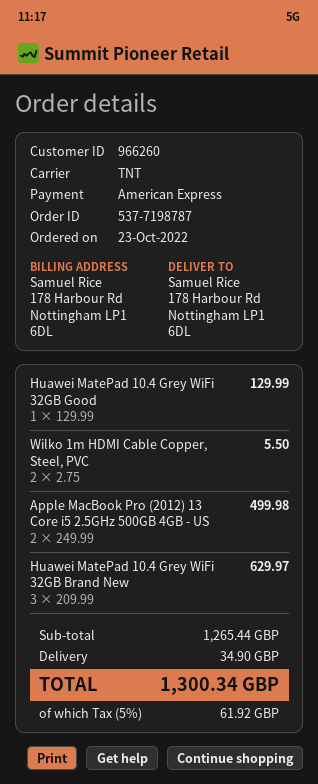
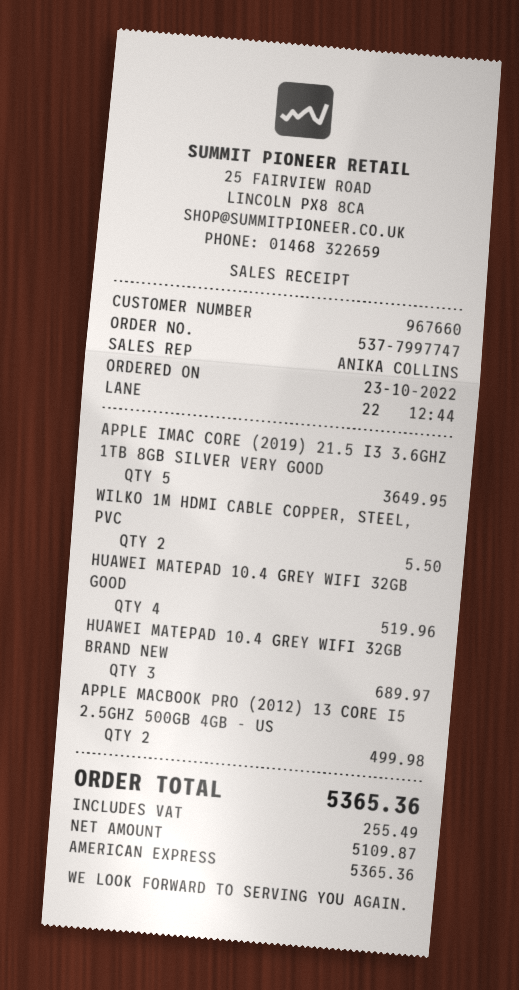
order number: 537-7198787 -> 537-7997747
customer number: 966260 -> 967660
Huawei MatePad 10.4 Grey WiFi 32GB Good: 1 for 129.99 -> 4 for 519.96
Huawei MatePad 10.4 Grey WiFi 32GB Brand New: 3 for 629.97 -> 3 for 689.97
APPLE IMAC CORE (2019) 21.5 I3 3.6GHZ 1TB 8GB SILVER VERY GOOD: none -> 5 for 3649.95
shipping: 34.90 -> none
tax: 61.92 -> 255.49
total: 1300.34 -> 5365.36

